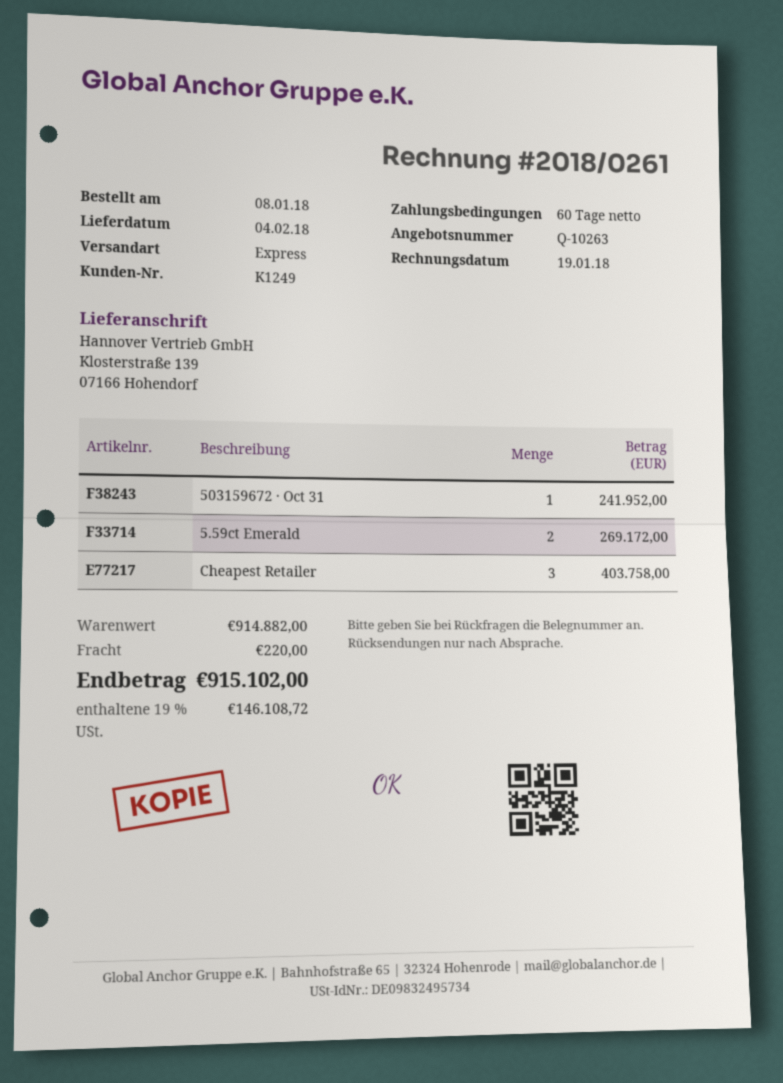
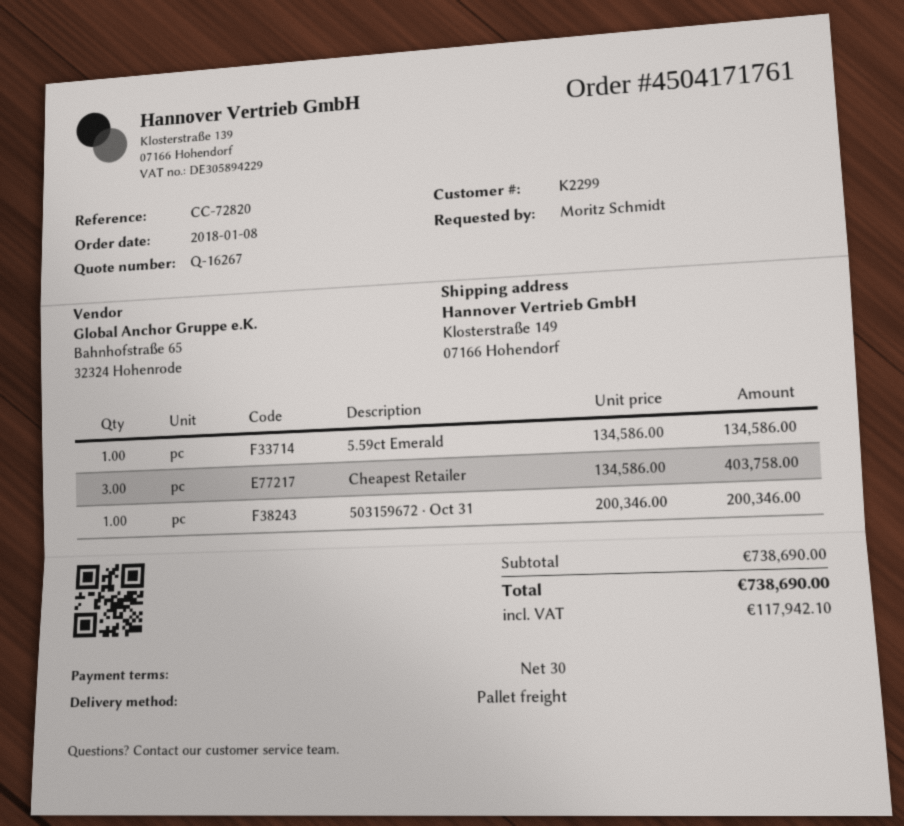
quote number: Q-10263 -> Q-16267
payment terms: 60 days -> 30 days
customer number: K1249 -> K2299
shipping method: express -> pallet freight
ship to: Klosterstraße 139, 07166 Hohendorf -> Klosterstraße 149, 07166 Hohendorf
503159672 · Oct 31: 1 for 241952.00 -> 1 for 200346.00
5.59ct Emerald: 2 for 269172.00 -> 1 for 134586.00
subtotal: 914882.00 -> 738690.00
shipping: 220.00 -> none
tax: 146108.72 -> 117942.10
total: 915102.00 -> 738690.00

